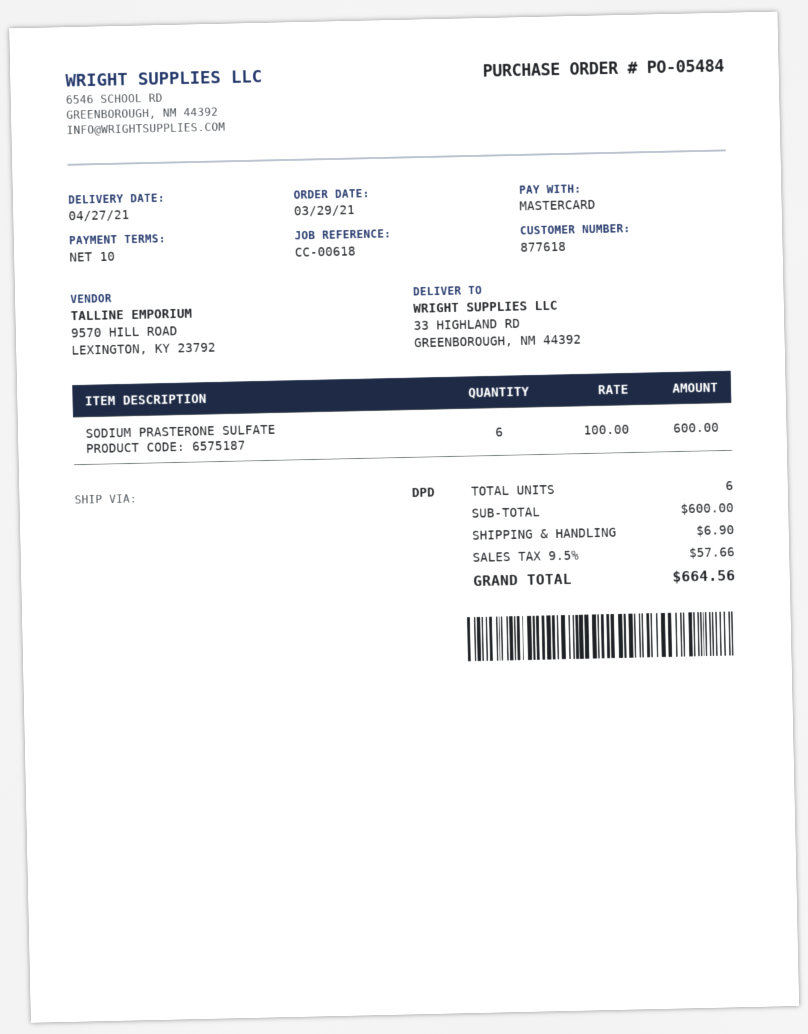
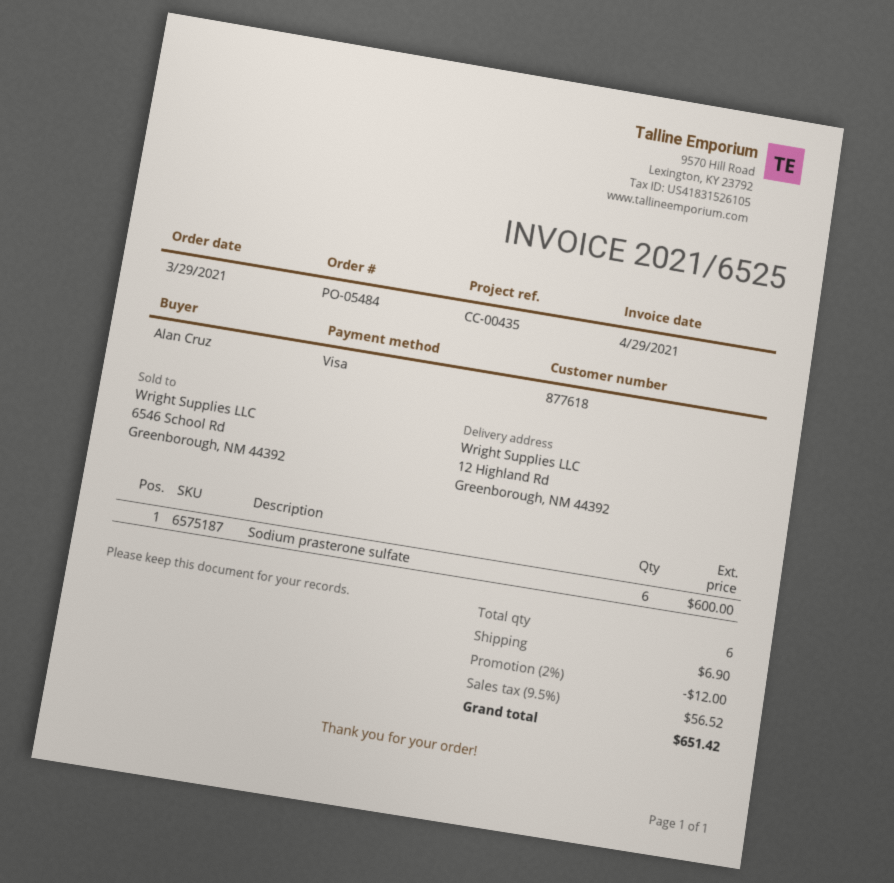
reference: CC-00618 -> CC-00435
payment method: Mastercard -> Visa
ship to: 33 HIGHLAND RD, GREENBOROUGH, NM 44392 -> 12 Highland Rd, Greenborough, NM 44392
discount: none -> 2% = 12.00
tax: 9.5% = 57.66 -> 9.5% = 56.52
total: 664.56 -> 651.42

